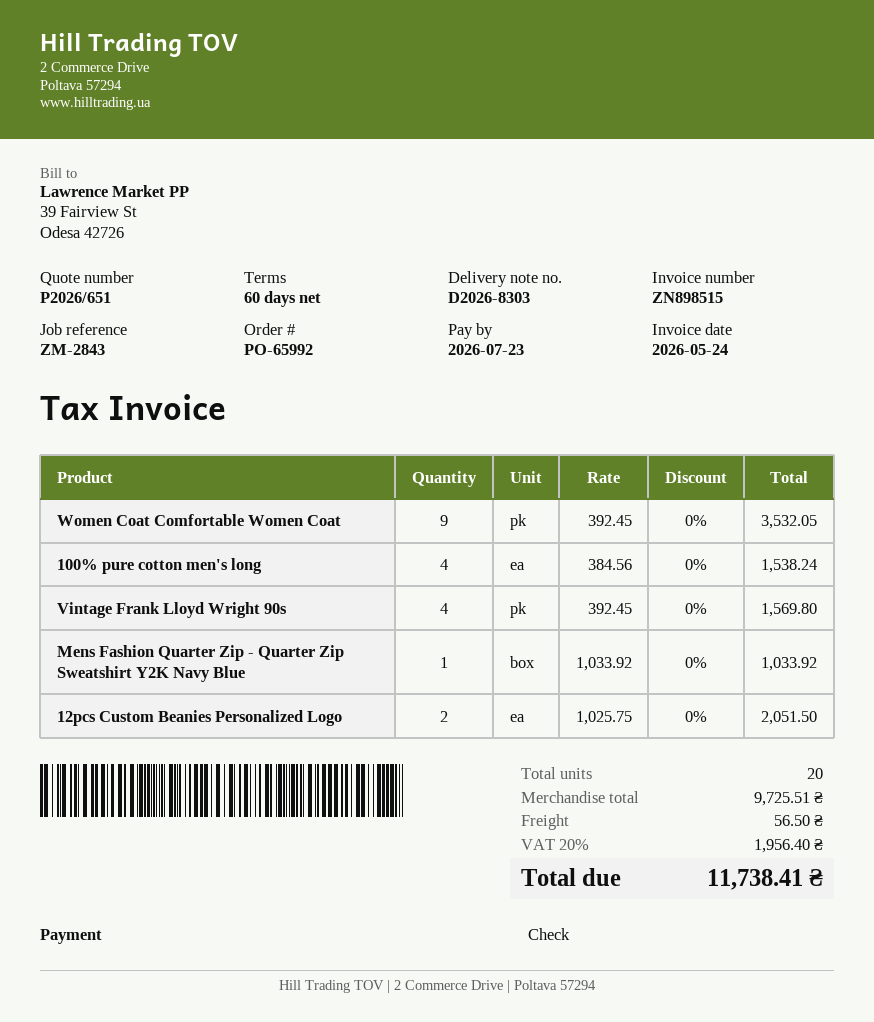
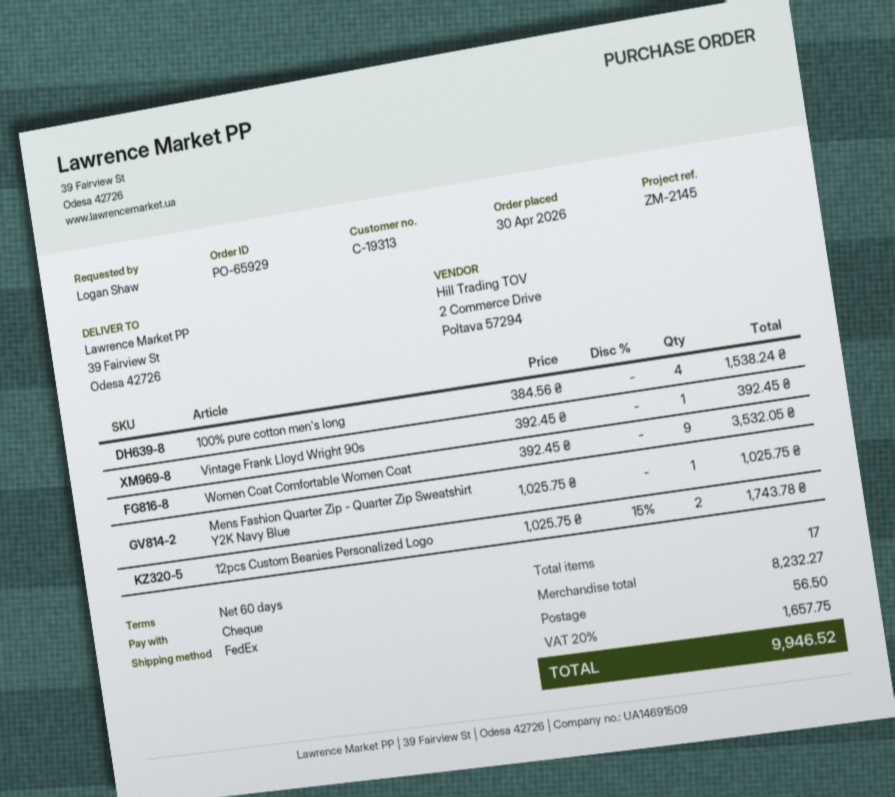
order number: PO-65992 -> PO-65929
reference: ZM-2843 -> ZM-2145
Vintage Frank Lloyd Wright 90s: 4 x 392.45 = 1569.80 -> 1 x 392.45 = 392.45
Mens Fashion Quarter Zip - Quarter Zip Sweatshirt Y2K Navy Blue: 1 x 1033.92 = 1033.92 -> 1 x 1025.75 = 1025.75
12pcs Custom Beanies Personalized Logo: 2 x 1025.75 = 2051.50 -> 2 x 1025.75 - 15% = 1743.78
total quantity: 20 -> 17
subtotal: 9725.51 -> 8232.27
tax: 20% = 1956.40 -> 20% = 1657.75
total: 11738.41 -> 9946.52

